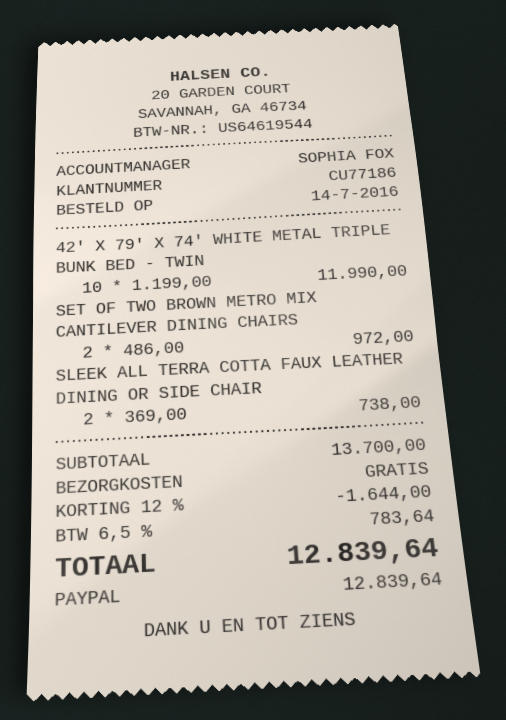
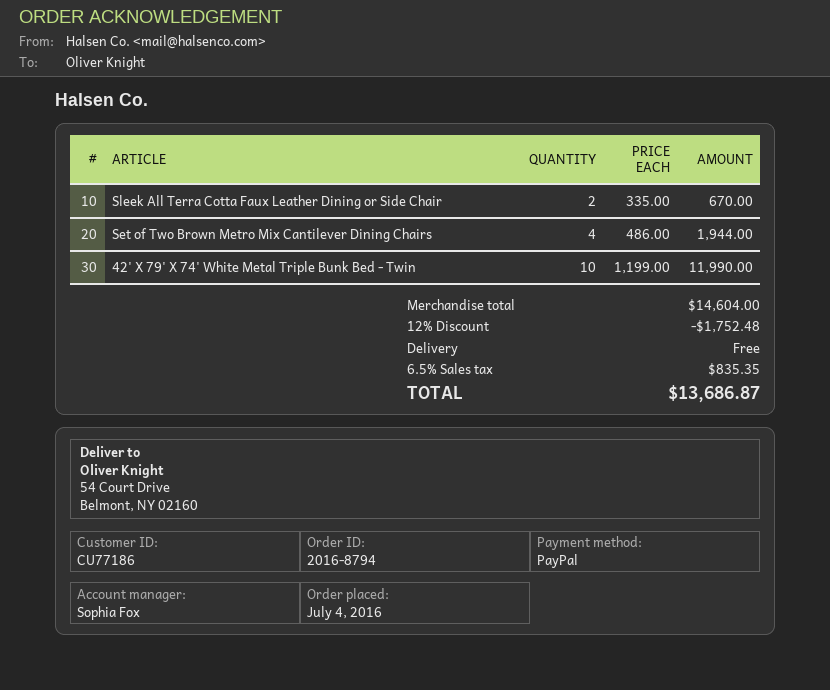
order date: 2016-07-14 -> 2016-07-04
SET OF TWO BROWN METRO MIX CANTILEVER DINING CHAIRS: 2 x 486.00 = 972.00 -> 4 x 486.00 = 1944.00
SLEEK ALL TERRA COTTA FAUX LEATHER DINING OR SIDE CHAIR: 2 x 369.00 = 738.00 -> 2 x 335.00 = 670.00
subtotal: 13700.00 -> 14604.00
discount: 12% = 1644.00 -> 12% = 1752.48
tax: 6.5% = 783.64 -> 6.5% = 835.35
total: 12839.64 -> 13686.87

